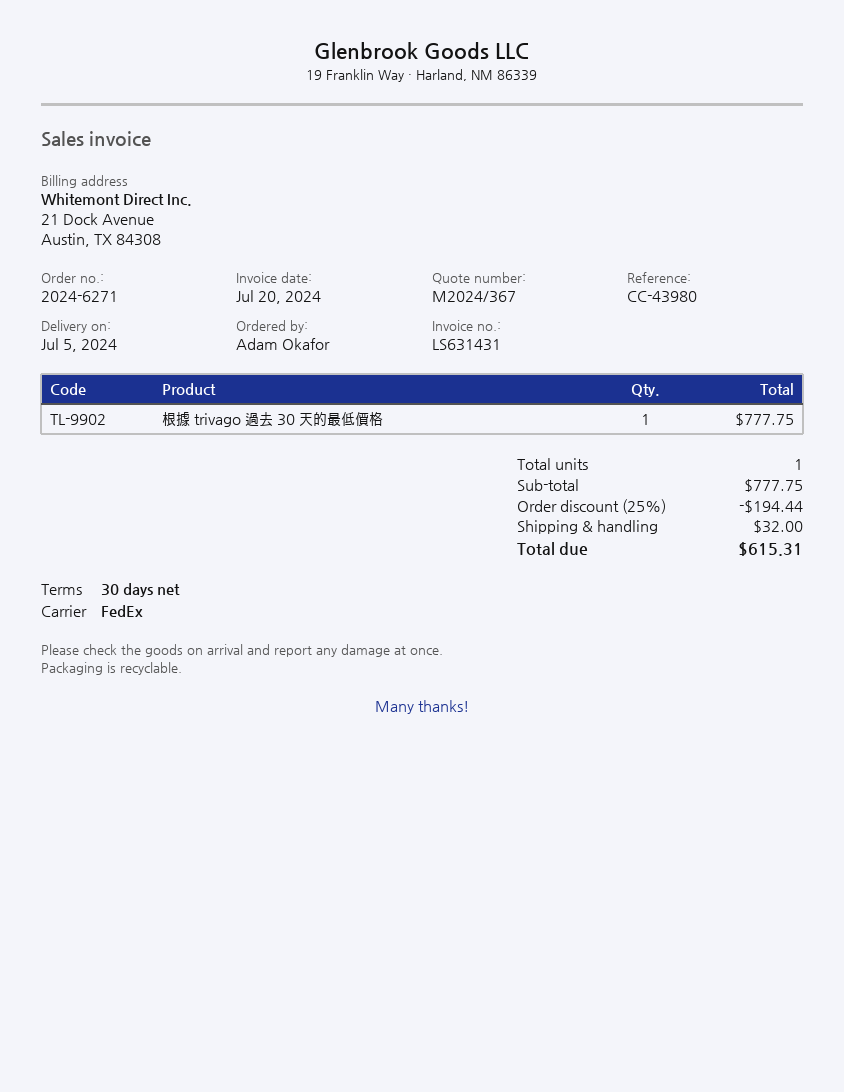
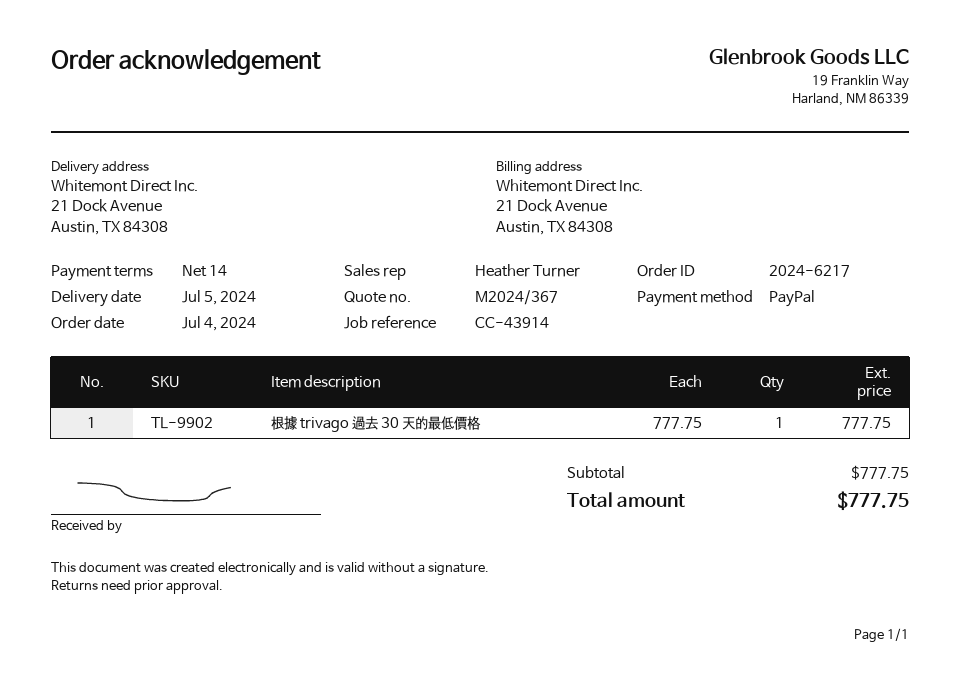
order number: 2024-6271 -> 2024-6217
payment terms: 30 days -> 14 days
reference: CC-43980 -> CC-43914
discount: 25% = 194.44 -> none
shipping: 32.00 -> none
total: 615.31 -> 777.75

